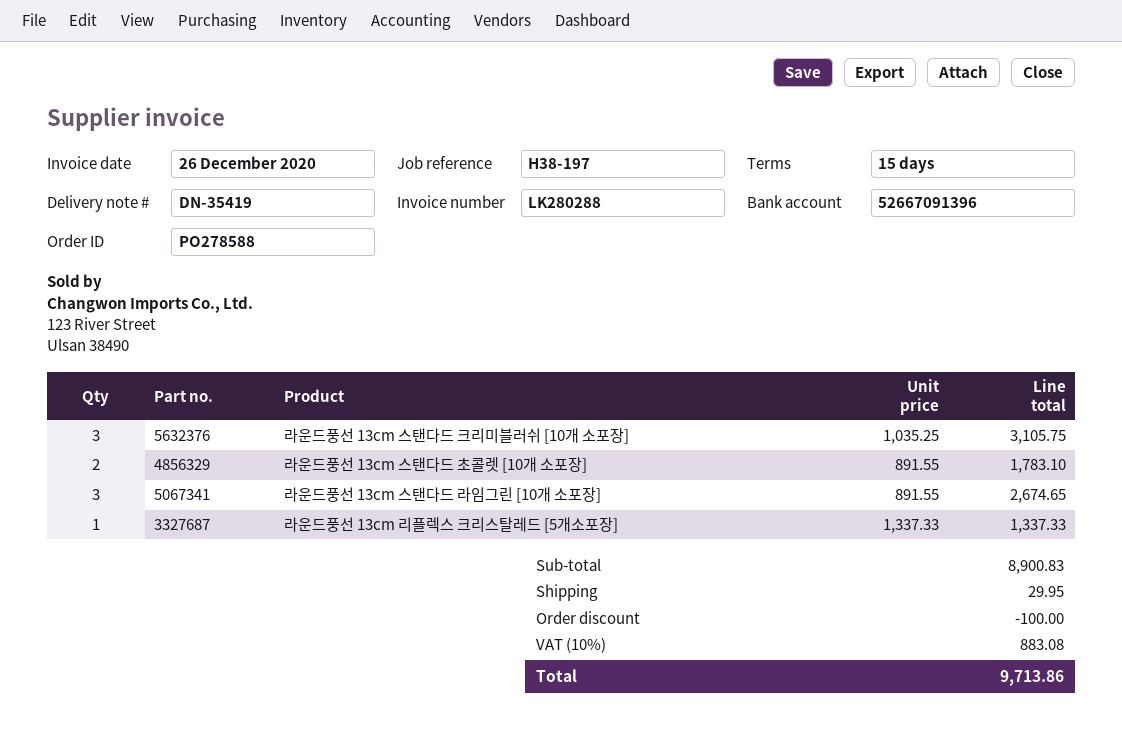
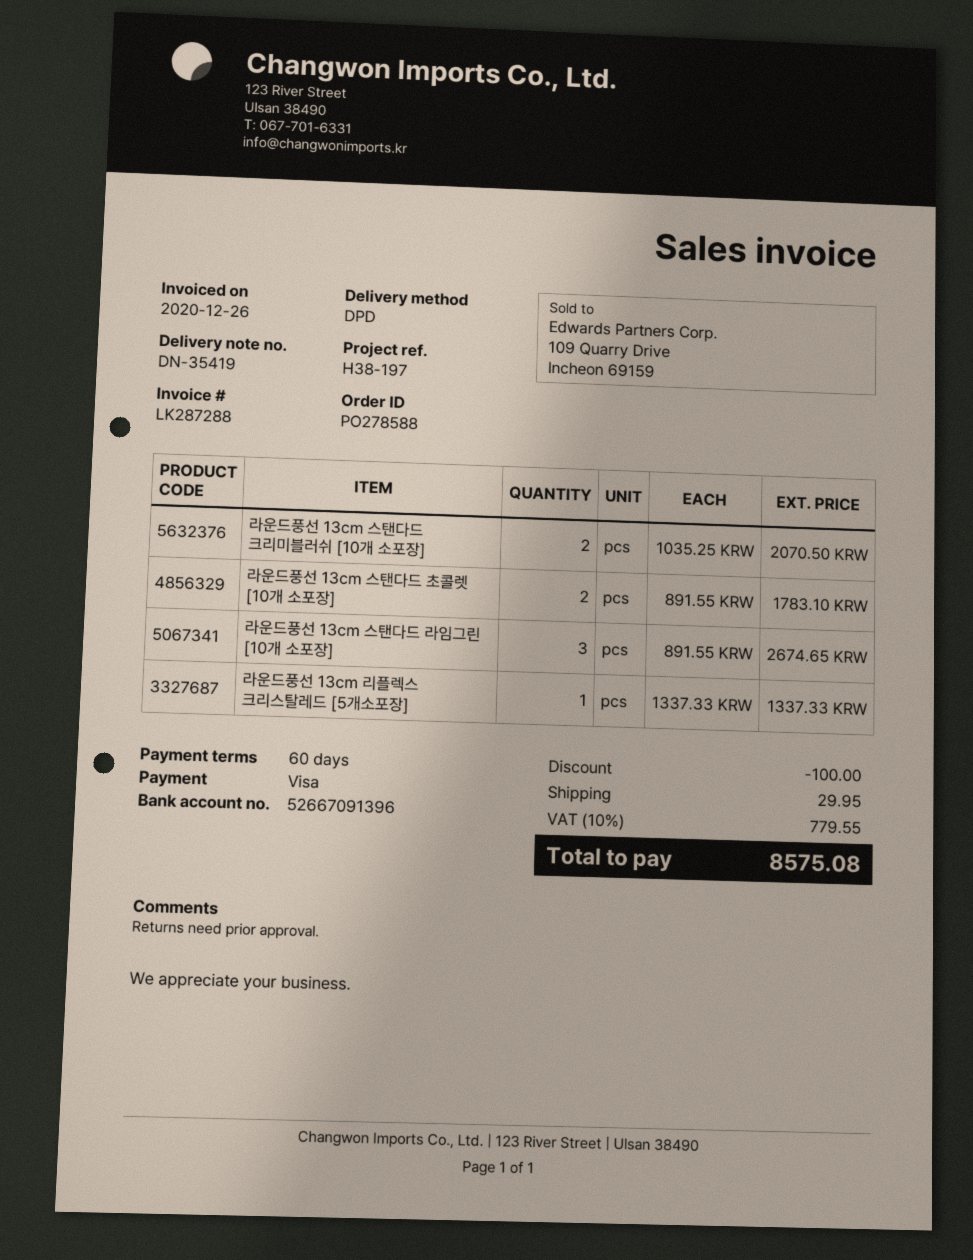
invoice number: LK280288 -> LK287288
payment terms: 15 days -> 60 days
라운드풍선 13cm 스탠다드 크리미블러쉬 [10개 소포장]: 3 x 1035.25 = 3105.75 -> 2 x 1035.25 = 2070.50
tax: 10% = 883.08 -> 10% = 779.55
total: 9713.86 -> 8575.08

